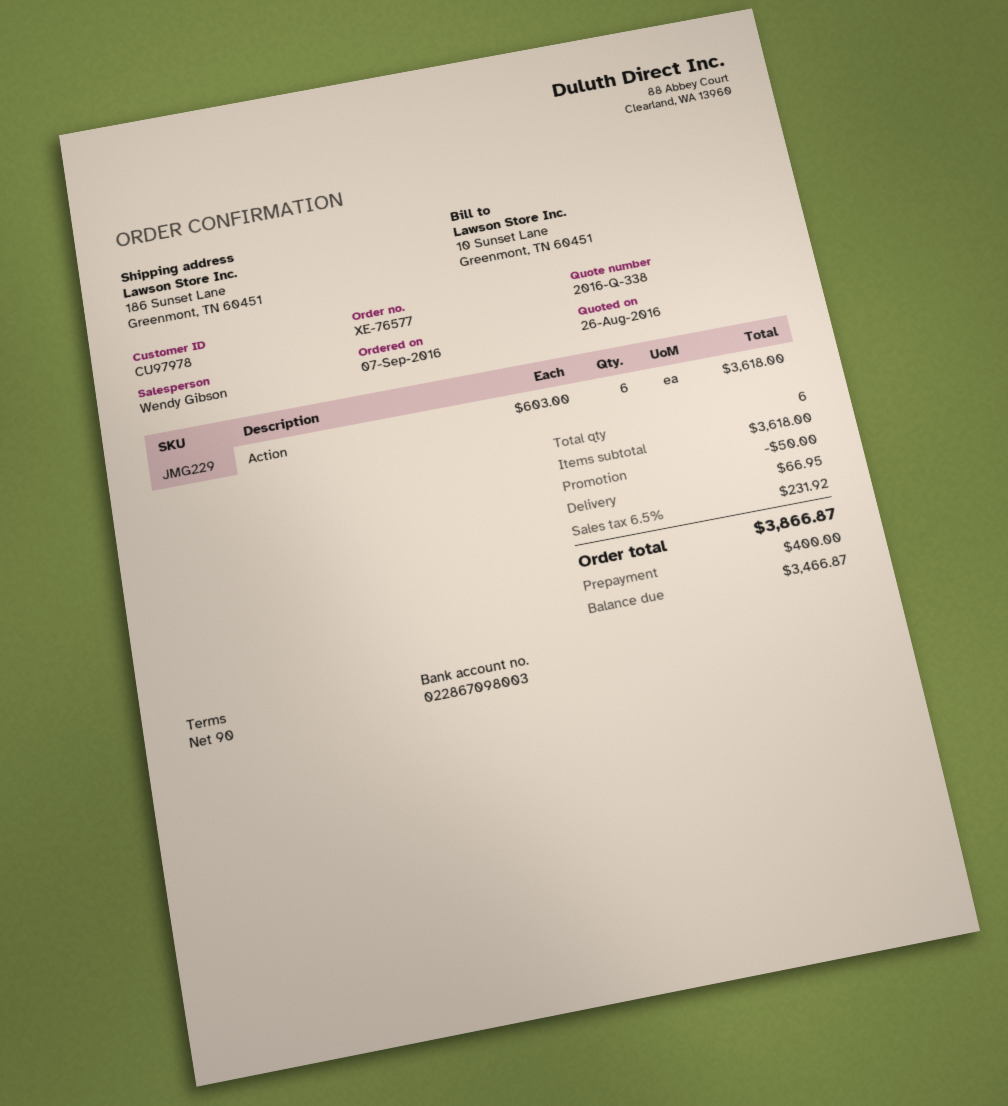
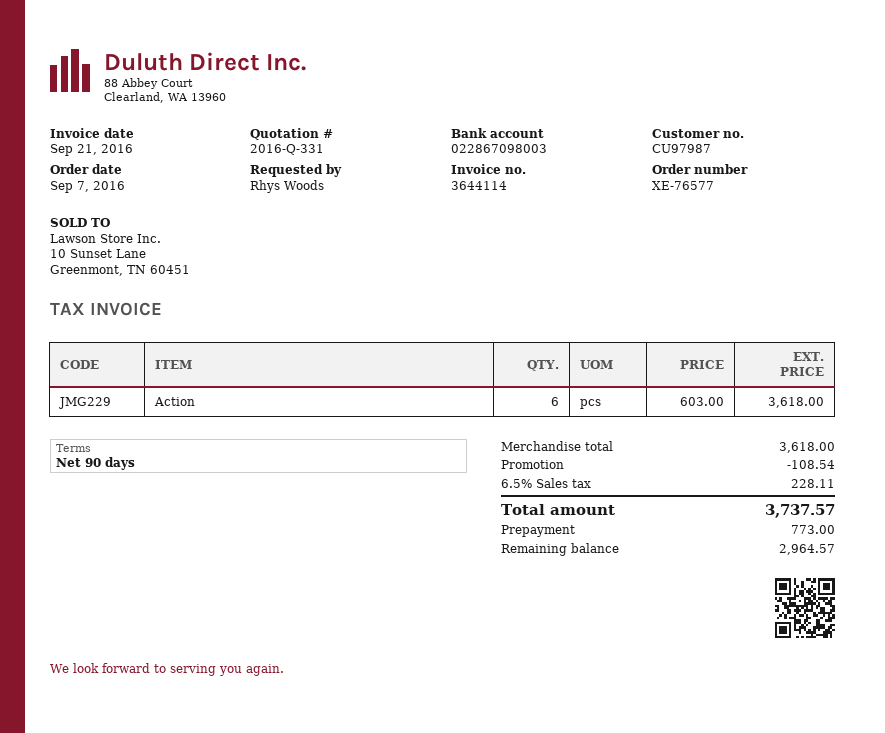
quote number: 2016-Q-338 -> 2016-Q-331
customer number: CU97978 -> CU97987
discount: 50.00 -> 108.54
shipping: 66.95 -> none
tax: 6.5% = 231.92 -> 6.5% = 228.11
total: 3866.87 -> 3737.57
deposit: 400.00 -> 773.00
balance: 3466.87 -> 2964.57

